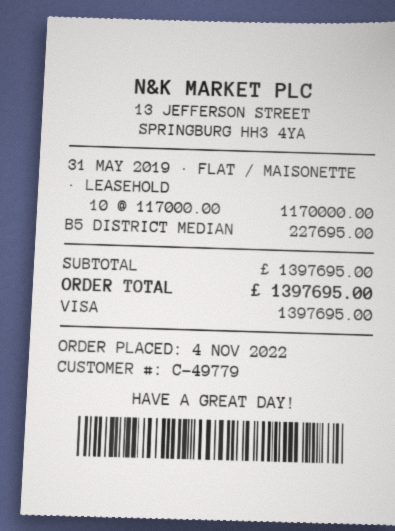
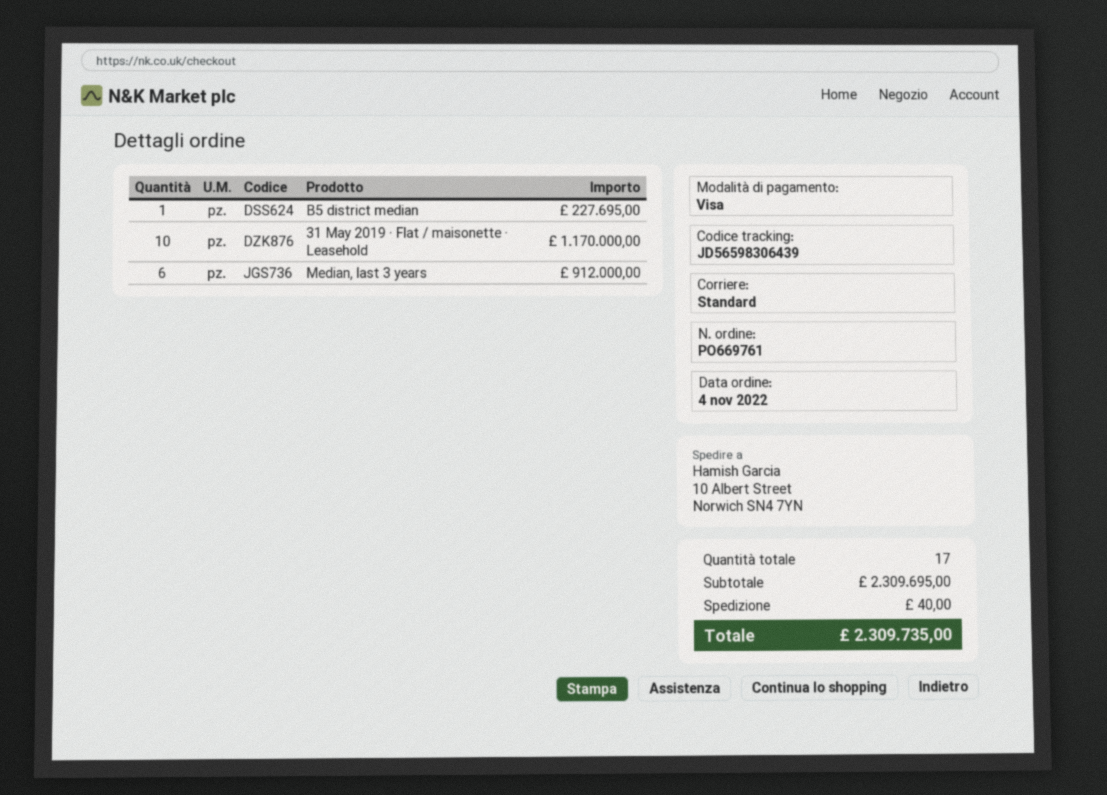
Median, last 3 years: none -> 6 for 912000.00
subtotal: 1397695.00 -> 2309695.00
shipping: none -> 40.00
total: 1397695.00 -> 2309735.00

